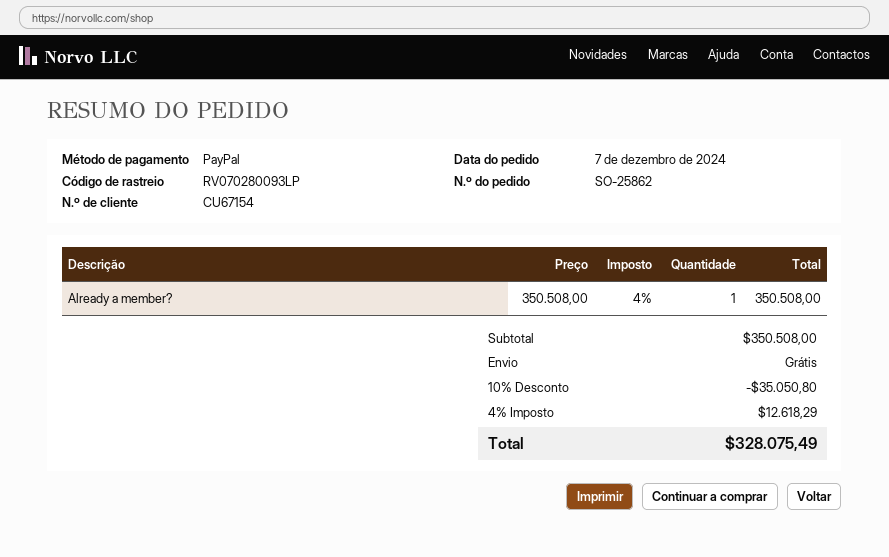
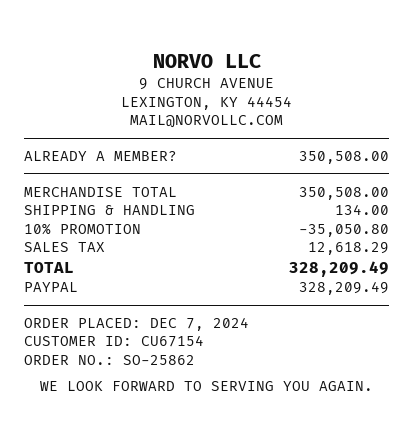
shipping: 0.00 -> 134.00
total: 328075.49 -> 328209.49

